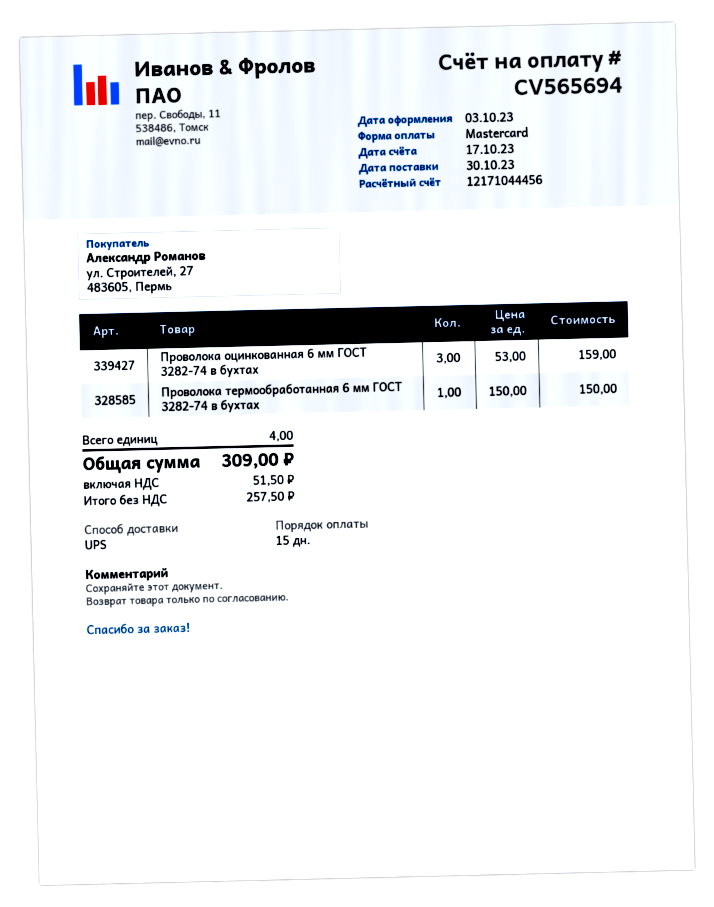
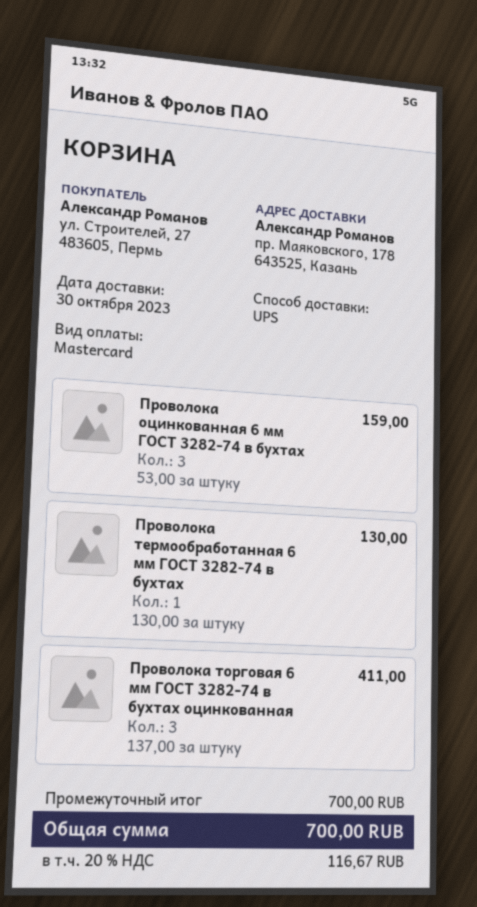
Проволока термообработанная 6 мм ГОСТ 3282-74 в бухтах: 1 x 150.00 = 150.00 -> 1 x 130.00 = 130.00
Проволока торговая 6 мм ГОСТ 3282-74 в бухтах оцинкованная: none -> 3 x 137.00 = 411.00
tax: 51.50 -> 116.67
total: 309.00 -> 700.00

